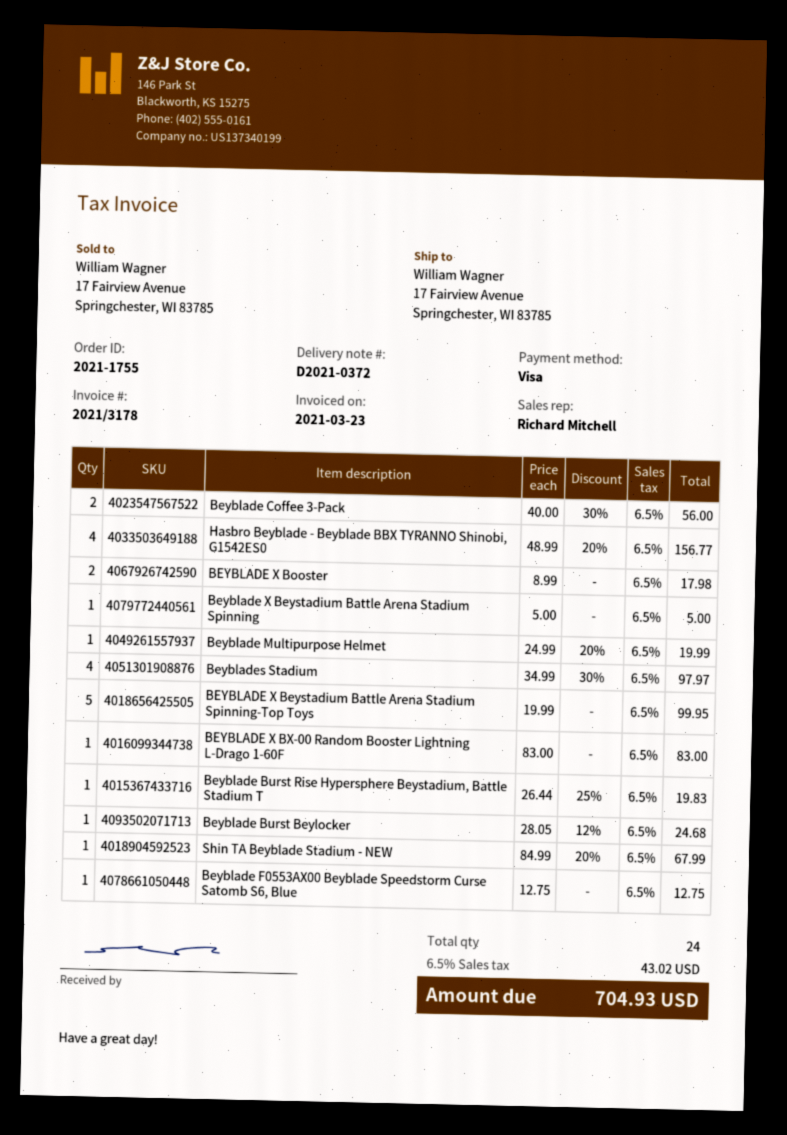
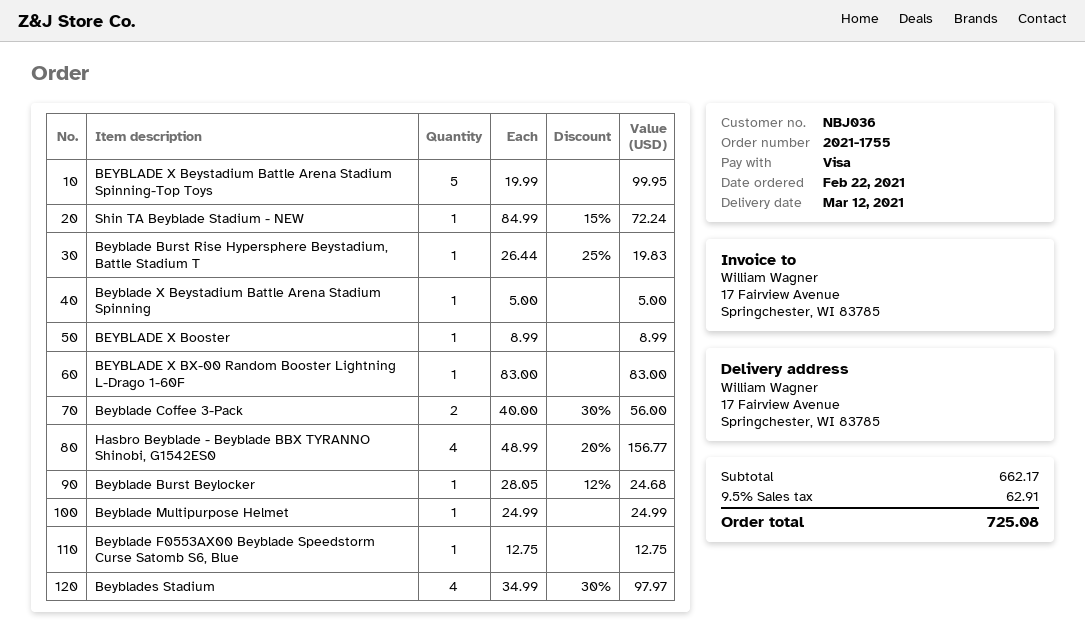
BEYBLADE X Booster: 2 x 8.99 = 17.98 -> 1 x 8.99 = 8.99
Beyblade Multipurpose Helmet: 1 x 24.99 - 20% = 19.99 -> 1 x 24.99 = 24.99
Shin TA Beyblade Stadium - NEW: 1 x 84.99 - 20% = 67.99 -> 1 x 84.99 - 15% = 72.24
tax: 6.5% = 43.02 -> 9.5% = 62.91
total: 704.93 -> 725.08

